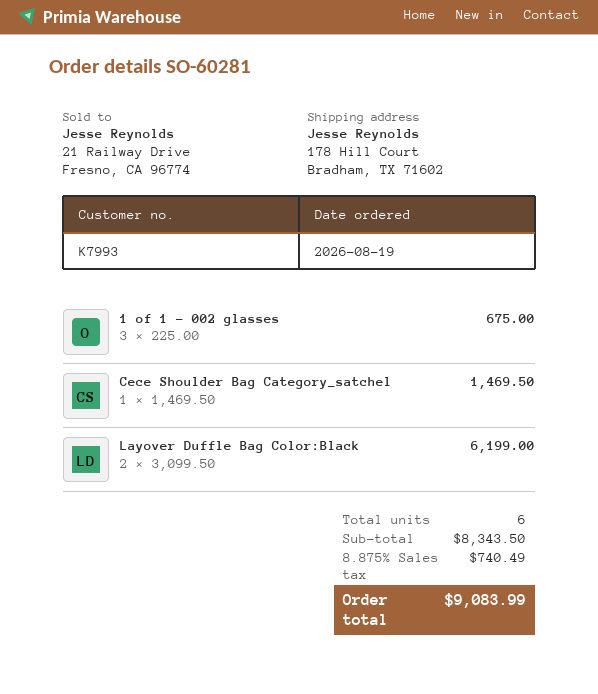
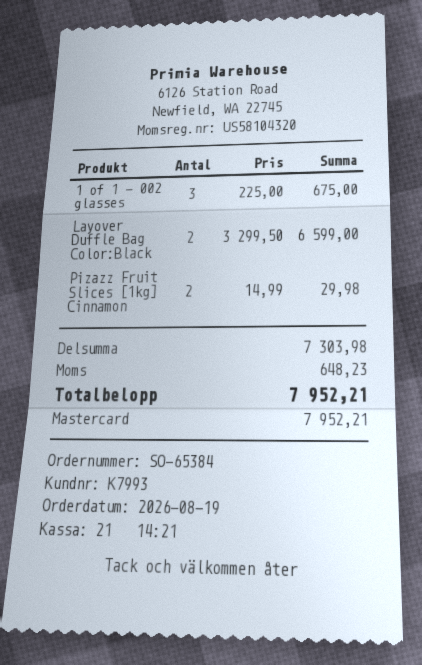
order number: SO-60281 -> SO-65384
Cece Shoulder Bag Category_satchel: 1 x 1469.50 = 1469.50 -> none
Layover Duffle Bag Color:Black: 2 x 3099.50 = 6199.00 -> 2 x 3299.50 = 6599.00
Pizazz Fruit Slices [1kg] Cinnamon: none -> 2 x 14.99 = 29.98
subtotal: 8343.50 -> 7303.98
tax: 740.49 -> 648.23
total: 9083.99 -> 7952.21

